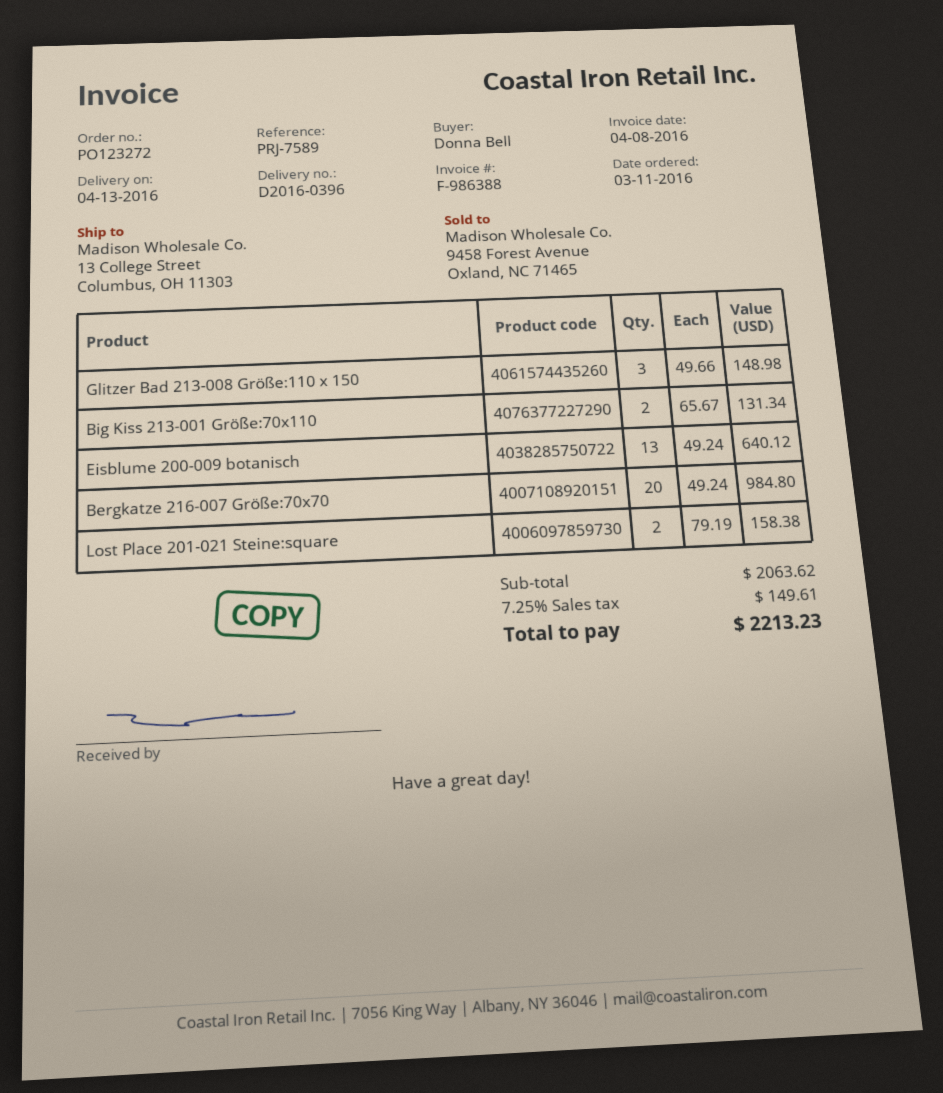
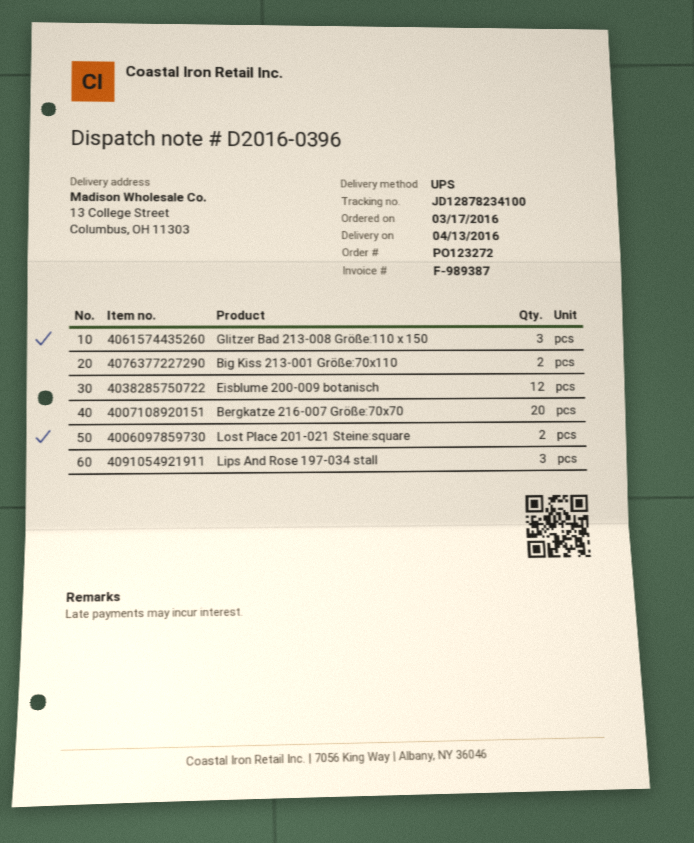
order date: 2016-03-11 -> 2016-03-17
invoice number: F-986388 -> F-989387
Eisblume 200-009 botanisch: 13 -> 12
Lips And Rose 197-034 stall: none -> 3

